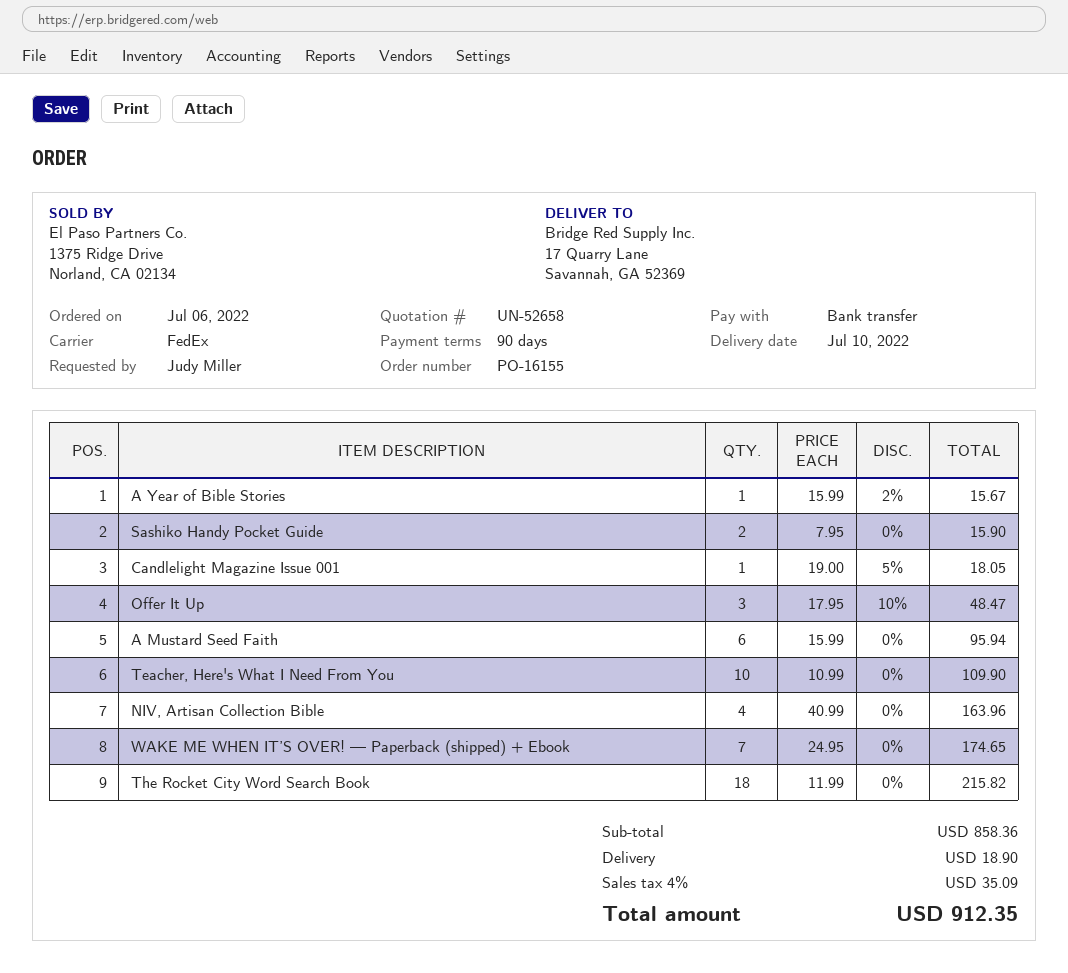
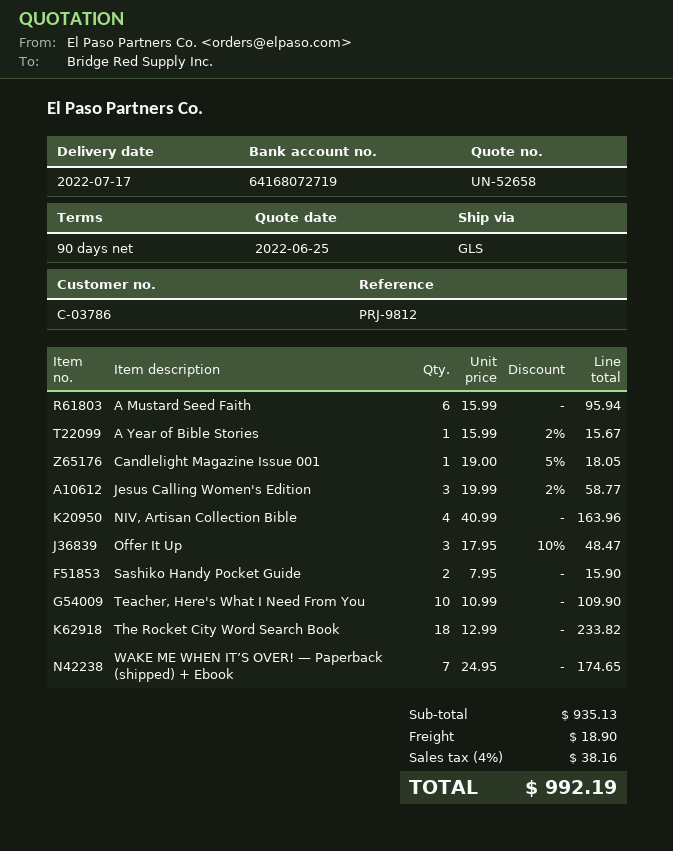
delivery date: 2022-07-10 -> 2022-07-17
shipping method: FedEx -> GLS
The Rocket City Word Search Book: 18 x 11.99 = 215.82 -> 18 x 12.99 = 233.82
Jesus Calling Women's Edition: none -> 3 x 19.99 - 2% = 58.77
subtotal: 858.36 -> 935.13
tax: 4% = 35.09 -> 4% = 38.16
total: 912.35 -> 992.19

